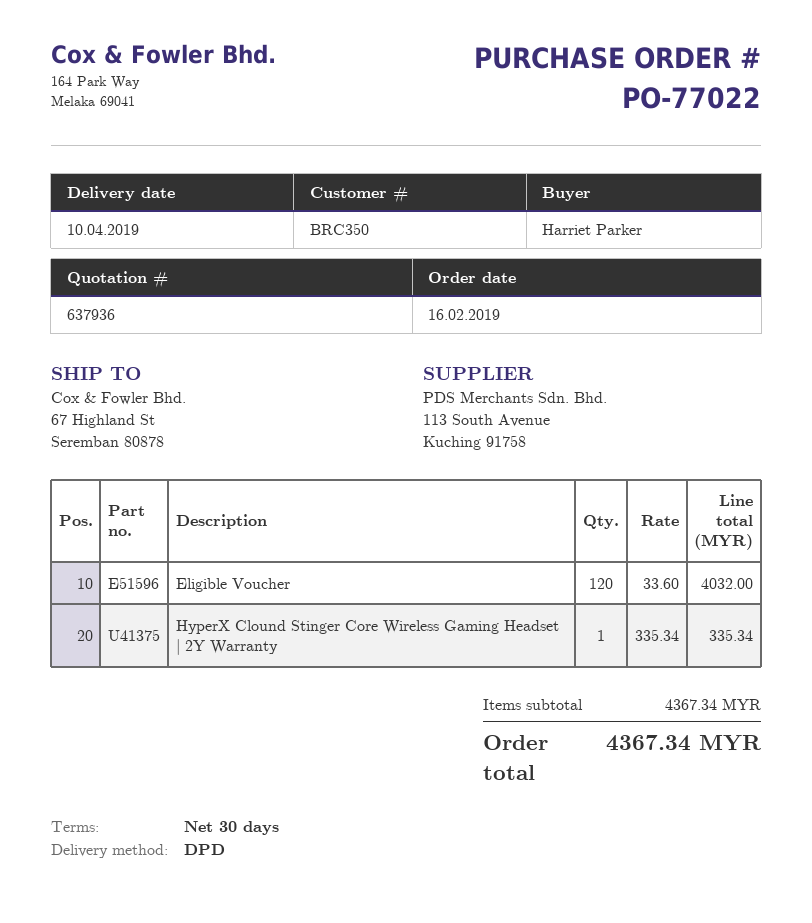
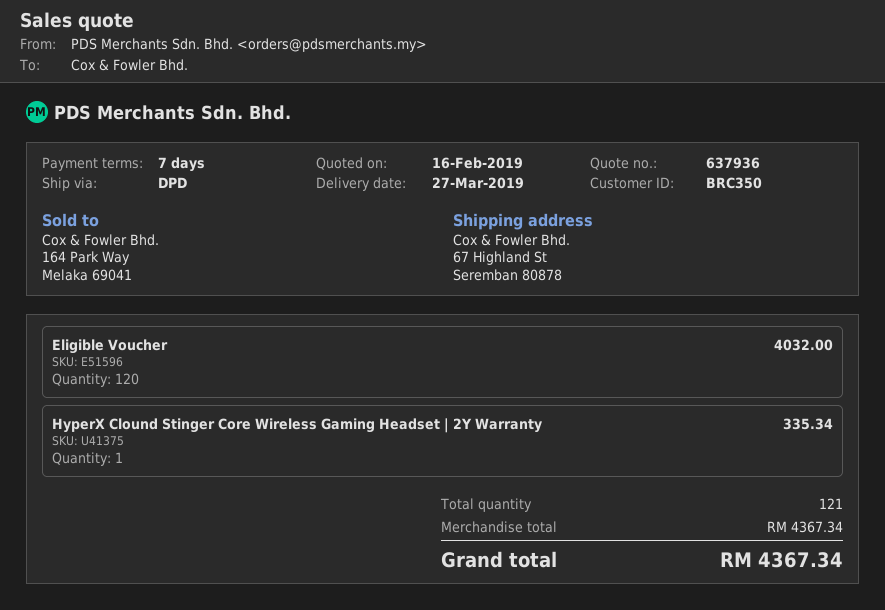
delivery date: 2019-04-10 -> 2019-03-27
payment terms: 30 days -> 7 days

